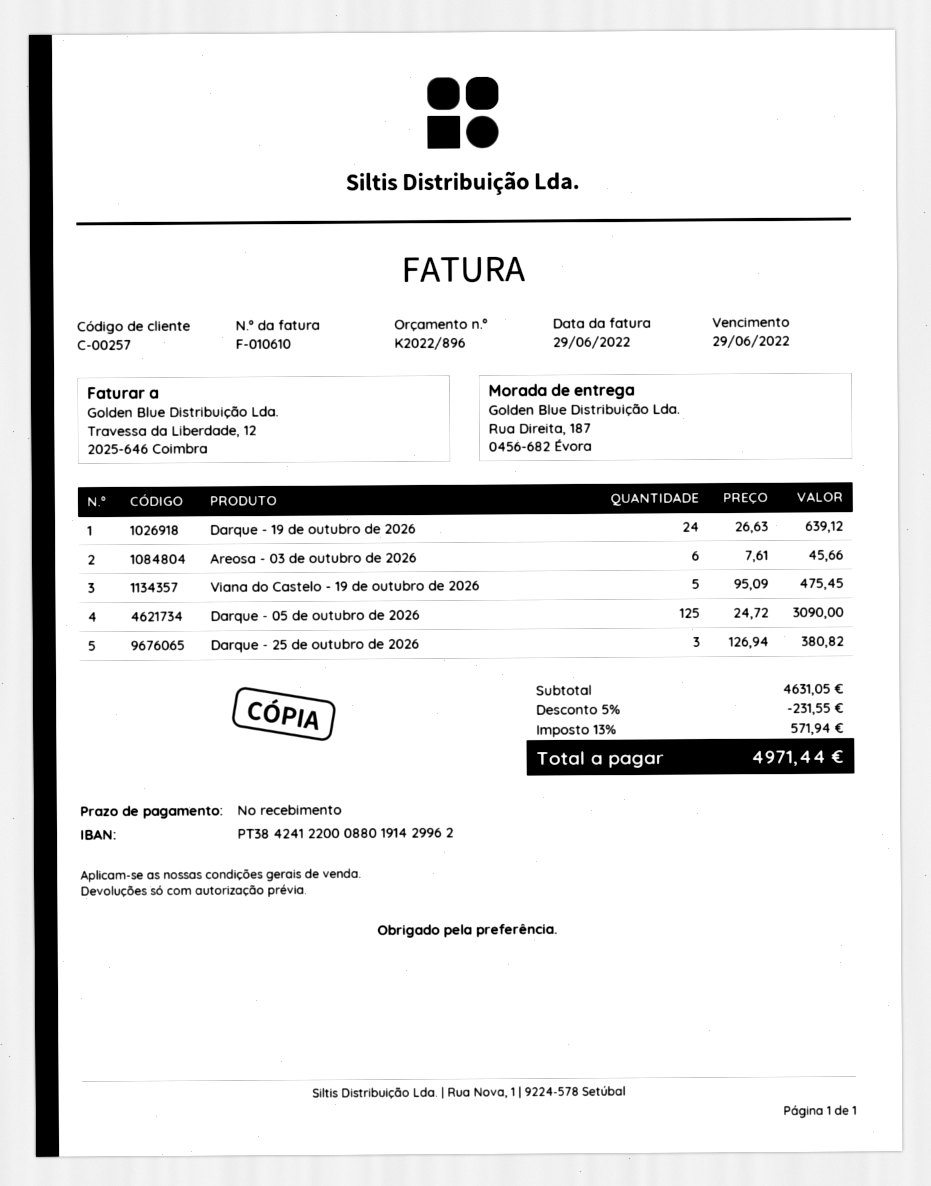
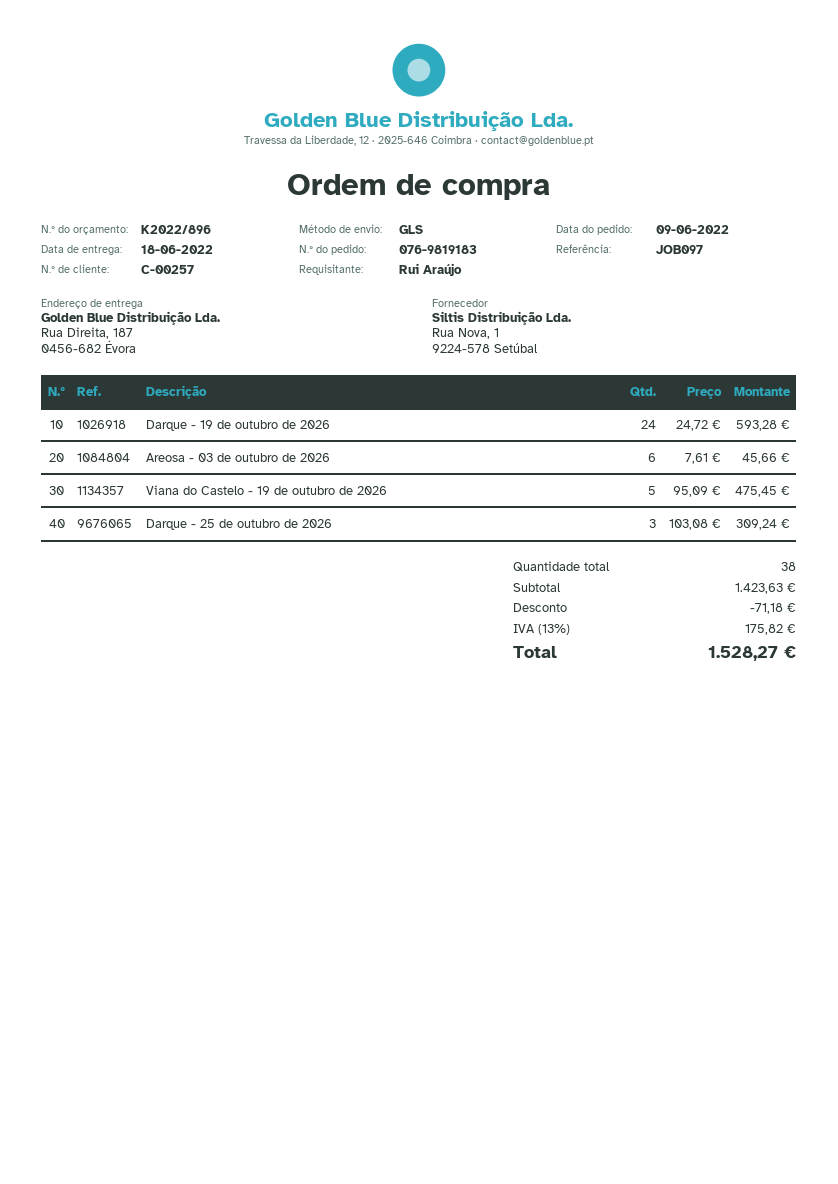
Darque - 19 de outubro de 2026: 24 x 26.63 = 639.12 -> 24 x 24.72 = 593.28
Darque - 05 de outubro de 2026: 125 x 24.72 = 3090.00 -> none
Darque - 25 de outubro de 2026: 3 x 126.94 = 380.82 -> 3 x 103.08 = 309.24
subtotal: 4631.05 -> 1423.63
discount: 231.55 -> 71.18
tax: 13% = 571.94 -> 13% = 175.82
total: 4971.44 -> 1528.27

